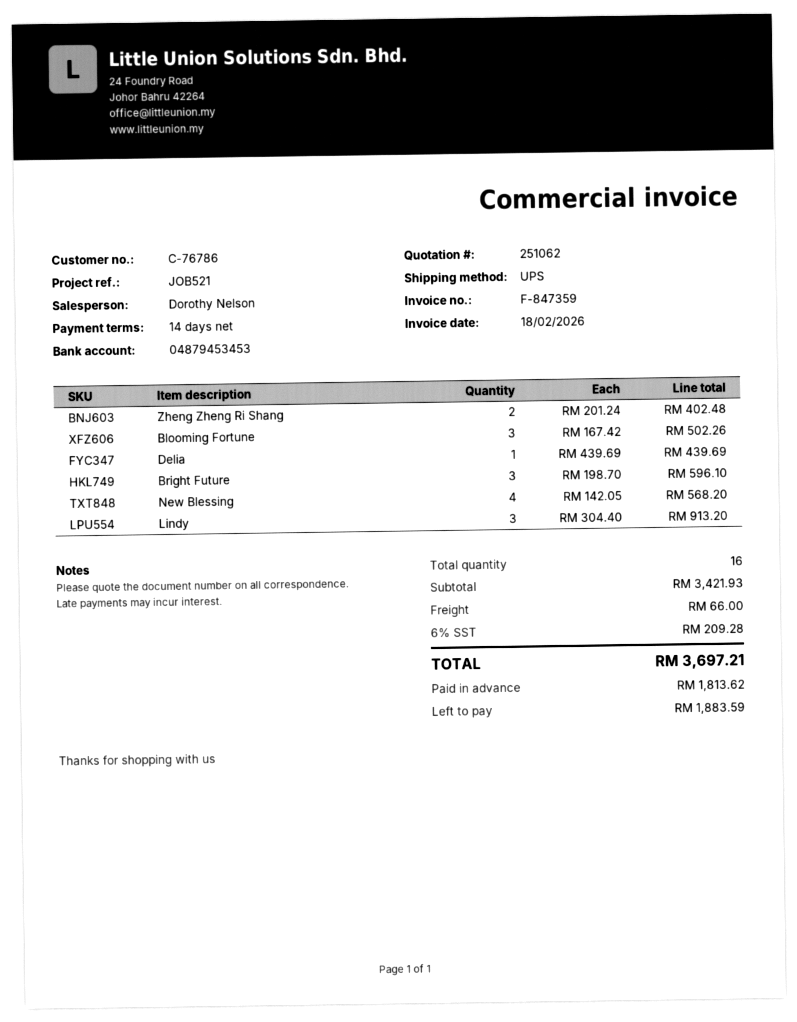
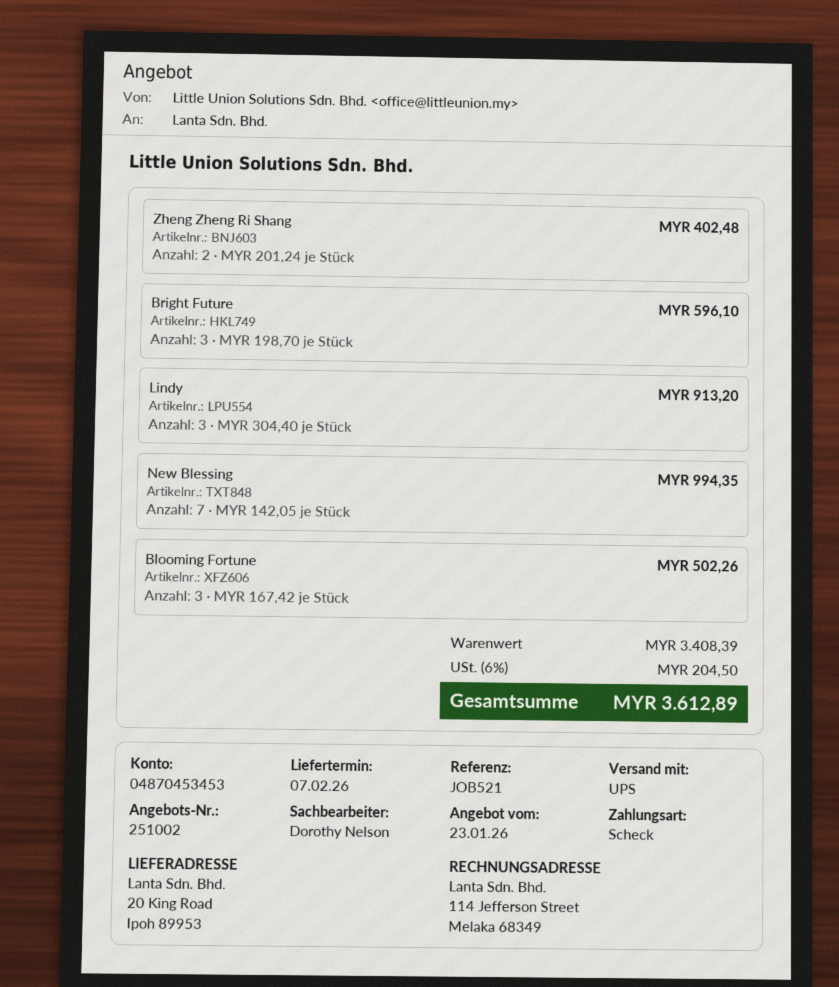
quote number: 251062 -> 251002
bank account: 04879453453 -> 04870453453
Delia: 1 x 439.69 = 439.69 -> none
New Blessing: 4 x 142.05 = 568.20 -> 7 x 142.05 = 994.35
subtotal: 3421.93 -> 3408.39
shipping: 66.00 -> none
tax: 6% = 209.28 -> 6% = 204.50
total: 3697.21 -> 3612.89

